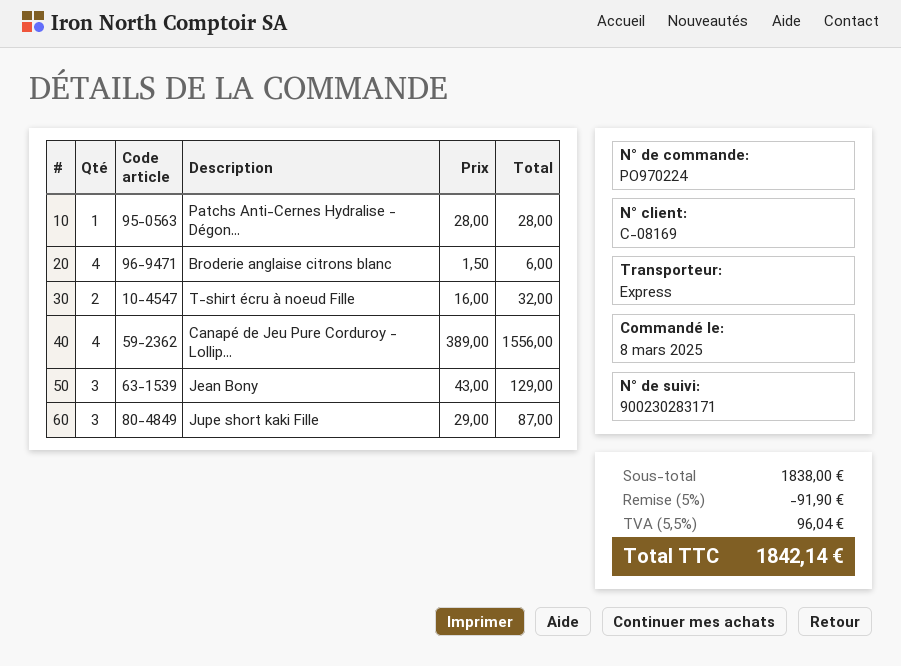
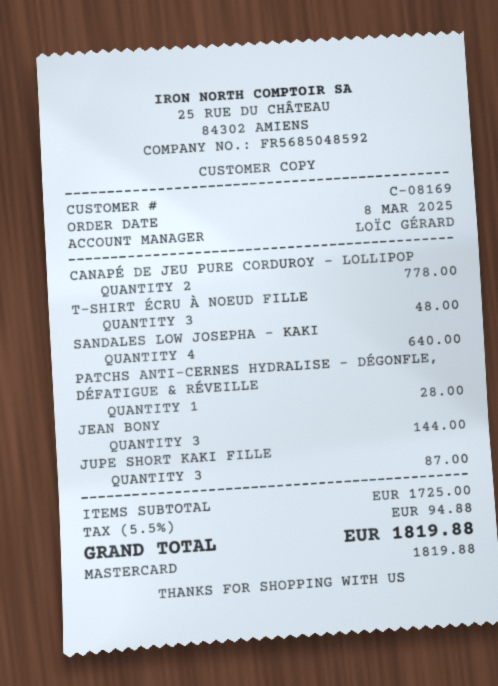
Broderie anglaise citrons blanc: 4 for 6.00 -> none
T-shirt écru à noeud Fille: 2 for 32.00 -> 3 for 48.00
Canapé de Jeu Pure Corduroy - Lollip...: 4 for 1556.00 -> 2 for 778.00
Jean Bony: 3 for 129.00 -> 3 for 144.00
SANDALES LOW JOSEPHA - KAKI: none -> 4 for 640.00
subtotal: 1838.00 -> 1725.00
discount: 5% = 91.90 -> none
tax: 5.5% = 96.04 -> 5.5% = 94.88
total: 1842.14 -> 1819.88

